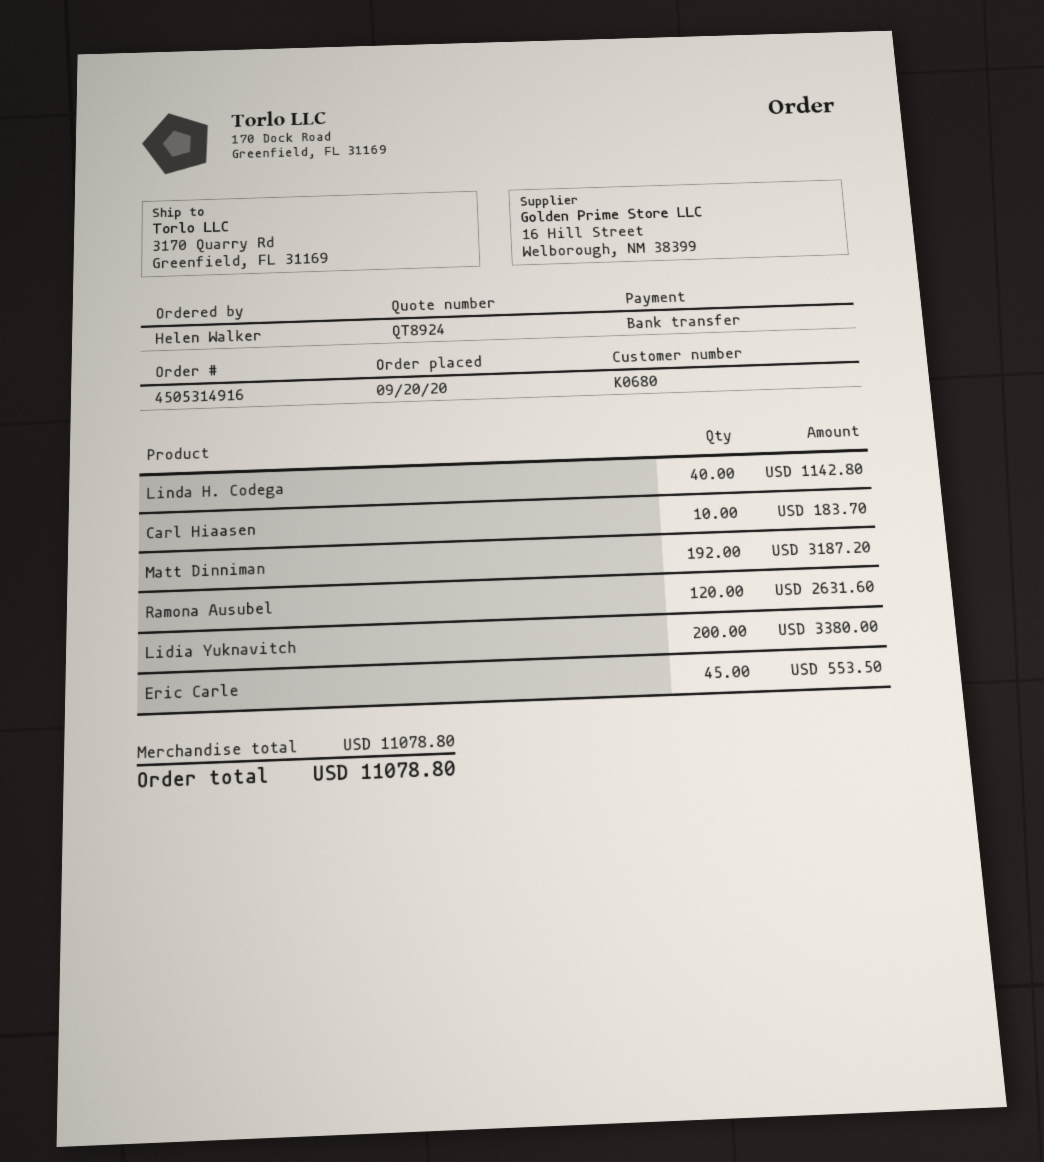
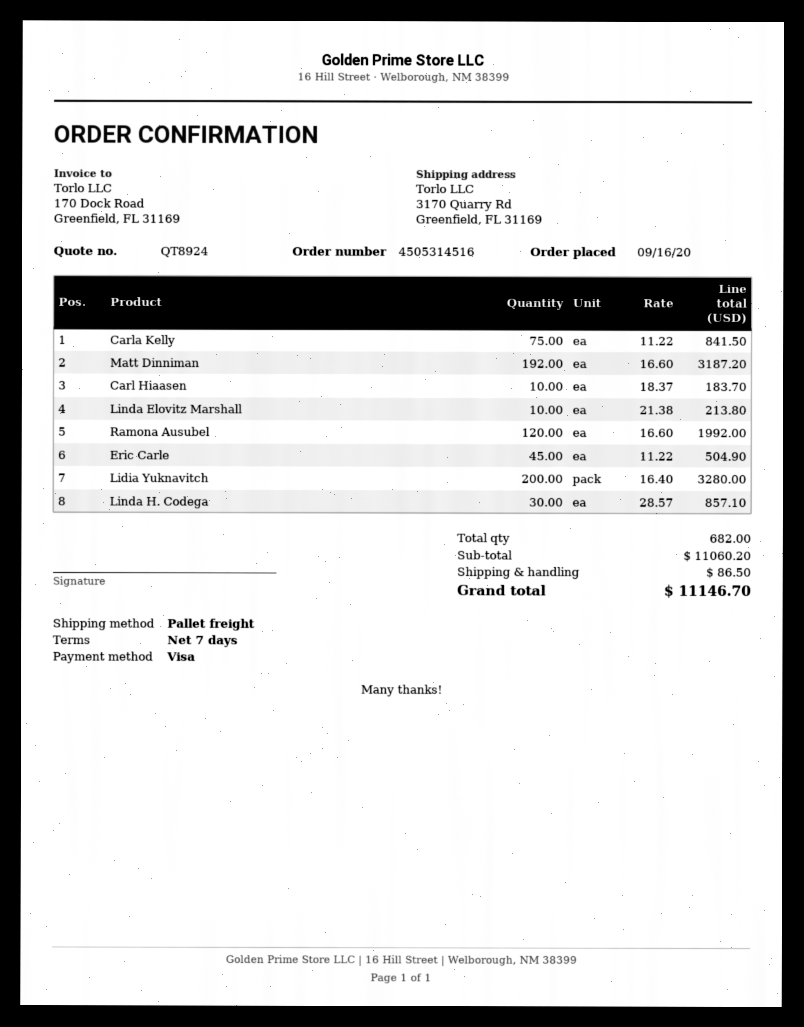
order number: 4505314916 -> 4505314516
order date: 2020-09-20 -> 2020-09-16
payment method: bank transfer -> Visa
Linda H. Codega: 40 for 1142.80 -> 30 for 857.10
Ramona Ausubel: 120 for 2631.60 -> 120 for 1992.00
Lidia Yuknavitch: 200 for 3380.00 -> 200 for 3280.00
Eric Carle: 45 for 553.50 -> 45 for 504.90
Carla Kelly: none -> 75 for 841.50
Linda Elovitz Marshall: none -> 10 for 213.80
subtotal: 11078.80 -> 11060.20
shipping: none -> 86.50
total: 11078.80 -> 11146.70

